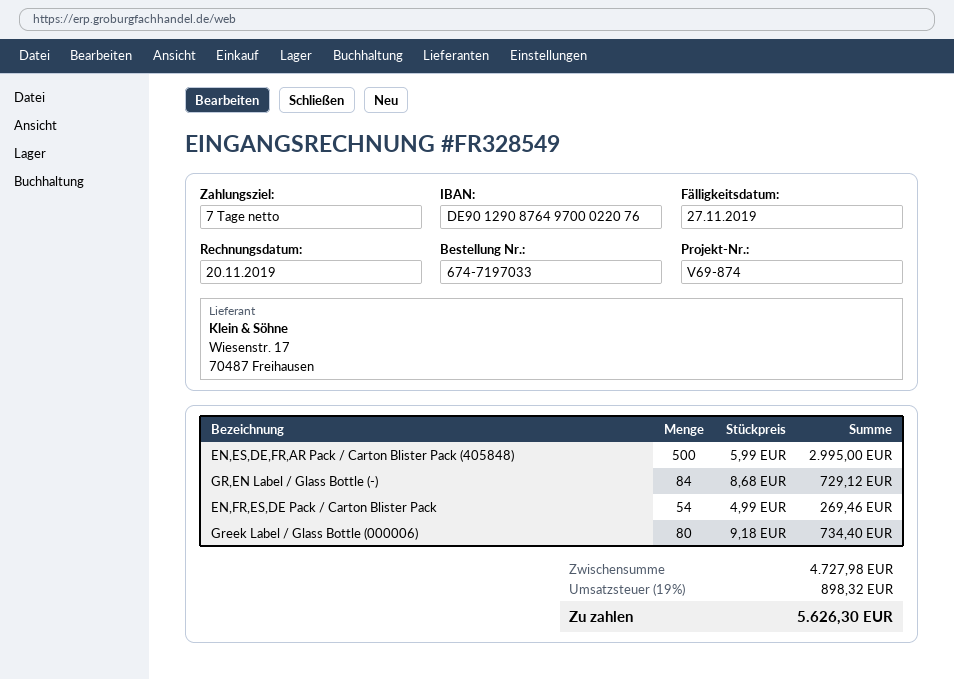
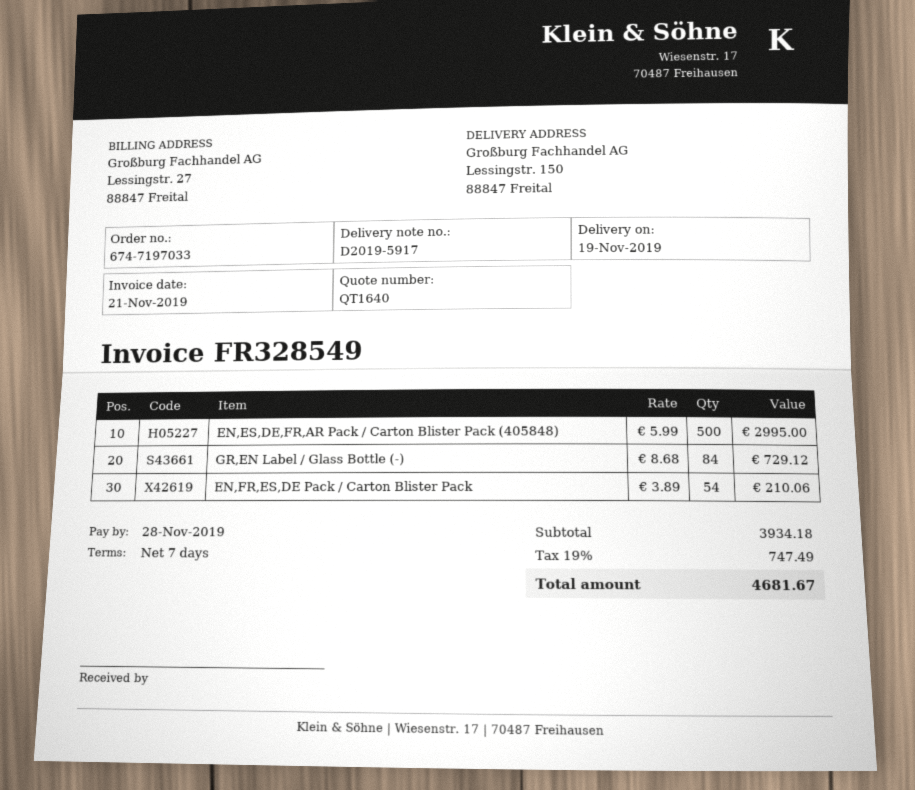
invoice date: 2019-11-20 -> 2019-11-21
due date: 2019-11-27 -> 2019-11-28
EN,FR,ES,DE Pack / Carton Blister Pack: 54 x 4.99 = 269.46 -> 54 x 3.89 = 210.06
Greek Label / Glass Bottle (000006): 80 x 9.18 = 734.40 -> none
subtotal: 4727.98 -> 3934.18
tax: 19% = 898.32 -> 19% = 747.49
total: 5626.30 -> 4681.67

